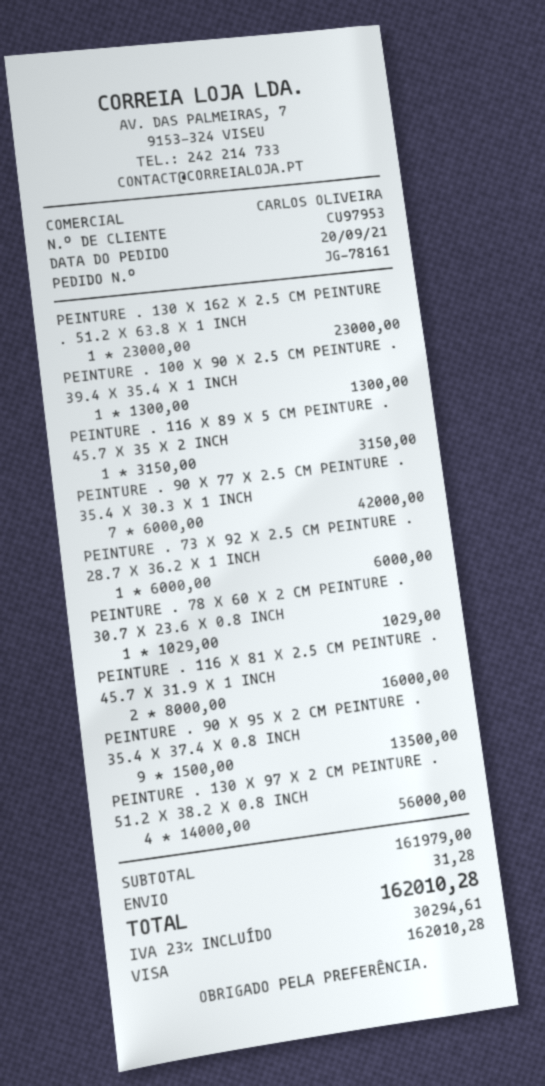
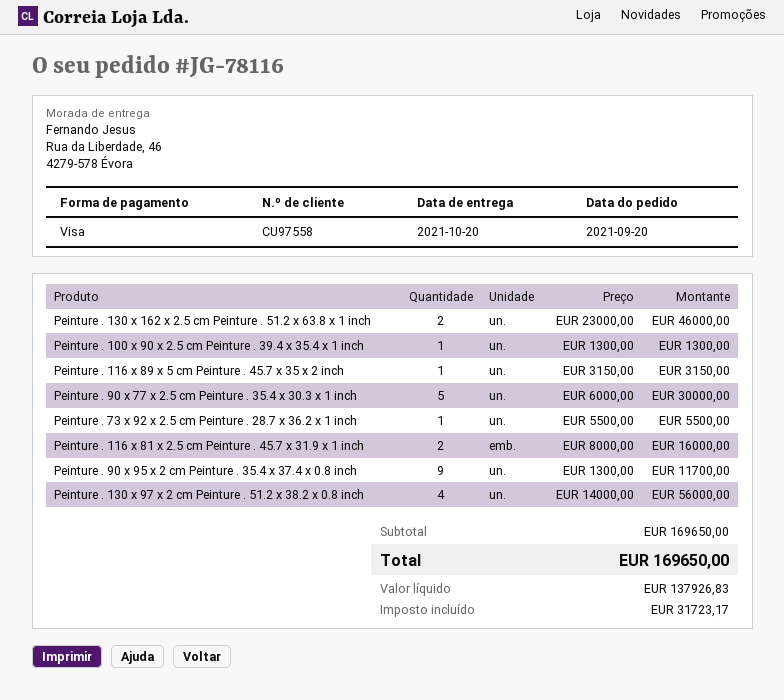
order number: JG-78161 -> JG-78116
customer number: CU97953 -> CU97558
PEINTURE . 130 X 162 X 2.5 CM PEINTURE . 51.2 X 63.8 X 1 INCH: 1 x 23000.00 = 23000.00 -> 2 x 23000.00 = 46000.00
PEINTURE . 90 X 77 X 2.5 CM PEINTURE . 35.4 X 30.3 X 1 INCH: 7 x 6000.00 = 42000.00 -> 5 x 6000.00 = 30000.00
PEINTURE . 73 X 92 X 2.5 CM PEINTURE . 28.7 X 36.2 X 1 INCH: 1 x 6000.00 = 6000.00 -> 1 x 5500.00 = 5500.00
PEINTURE . 78 X 60 X 2 CM PEINTURE . 30.7 X 23.6 X 0.8 INCH: 1 x 1029.00 = 1029.00 -> none
PEINTURE . 90 X 95 X 2 CM PEINTURE . 35.4 X 37.4 X 0.8 INCH: 9 x 1500.00 = 13500.00 -> 9 x 1300.00 = 11700.00
subtotal: 161979.00 -> 169650.00
shipping: 31.28 -> none
tax: 30294.61 -> 31723.17
total: 162010.28 -> 169650.00

